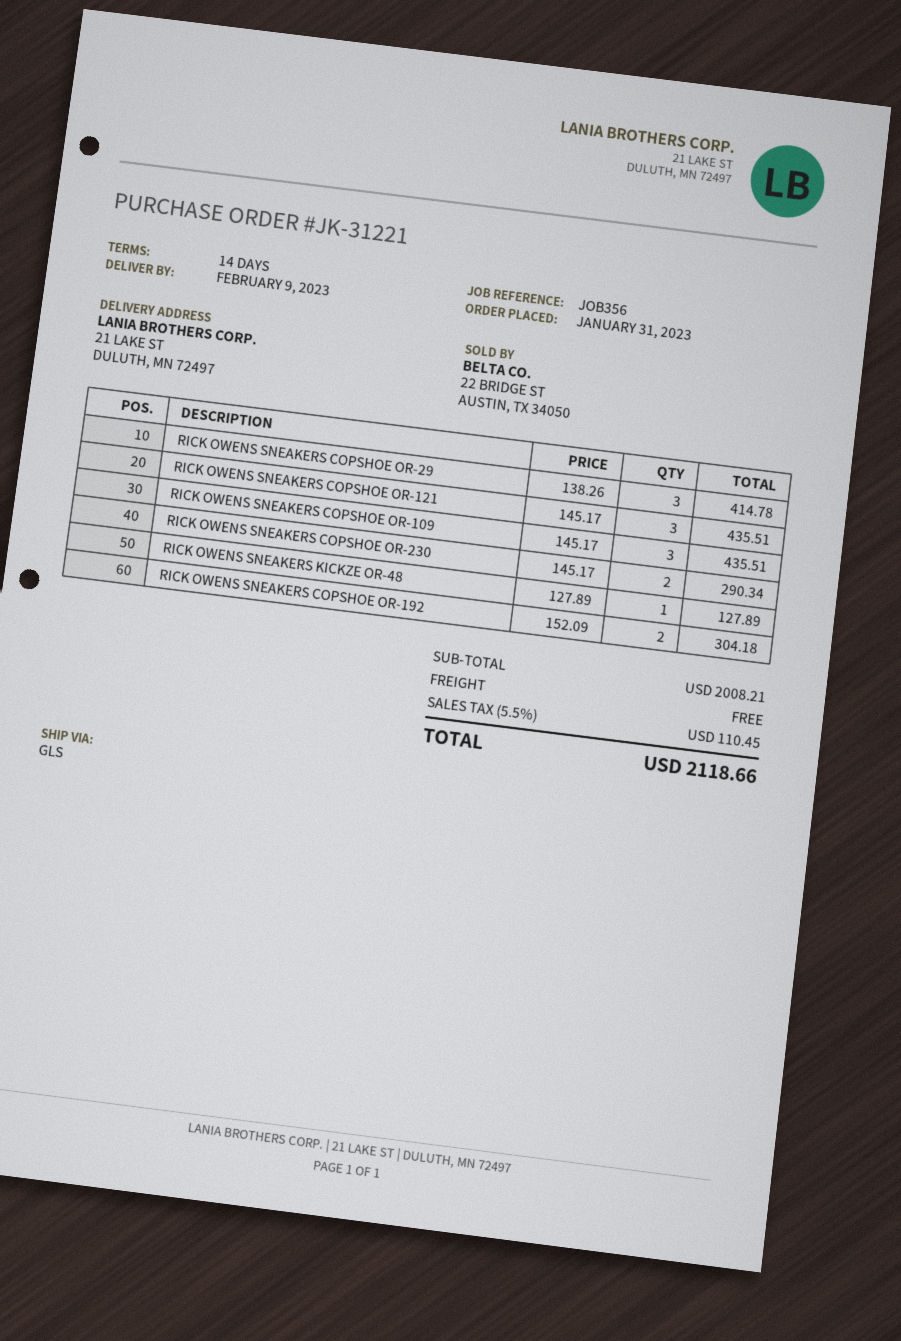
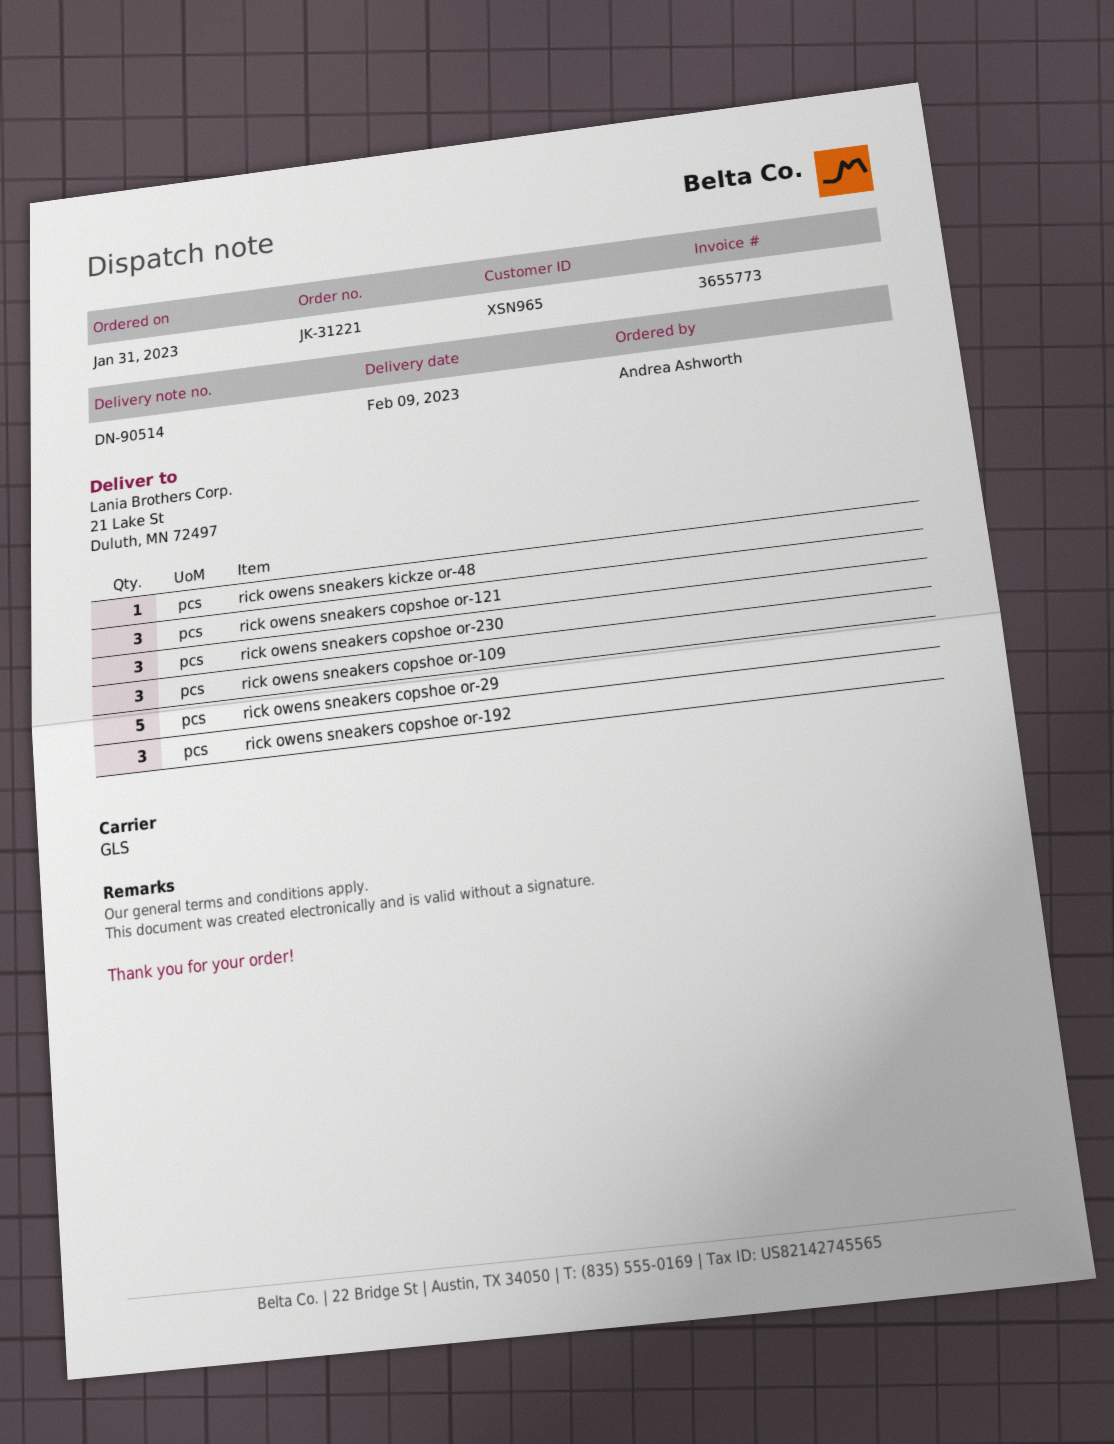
RICK OWENS SNEAKERS COPSHOE OR-29: 3 -> 5
RICK OWENS SNEAKERS COPSHOE OR-230: 2 -> 3
RICK OWENS SNEAKERS COPSHOE OR-192: 2 -> 3

